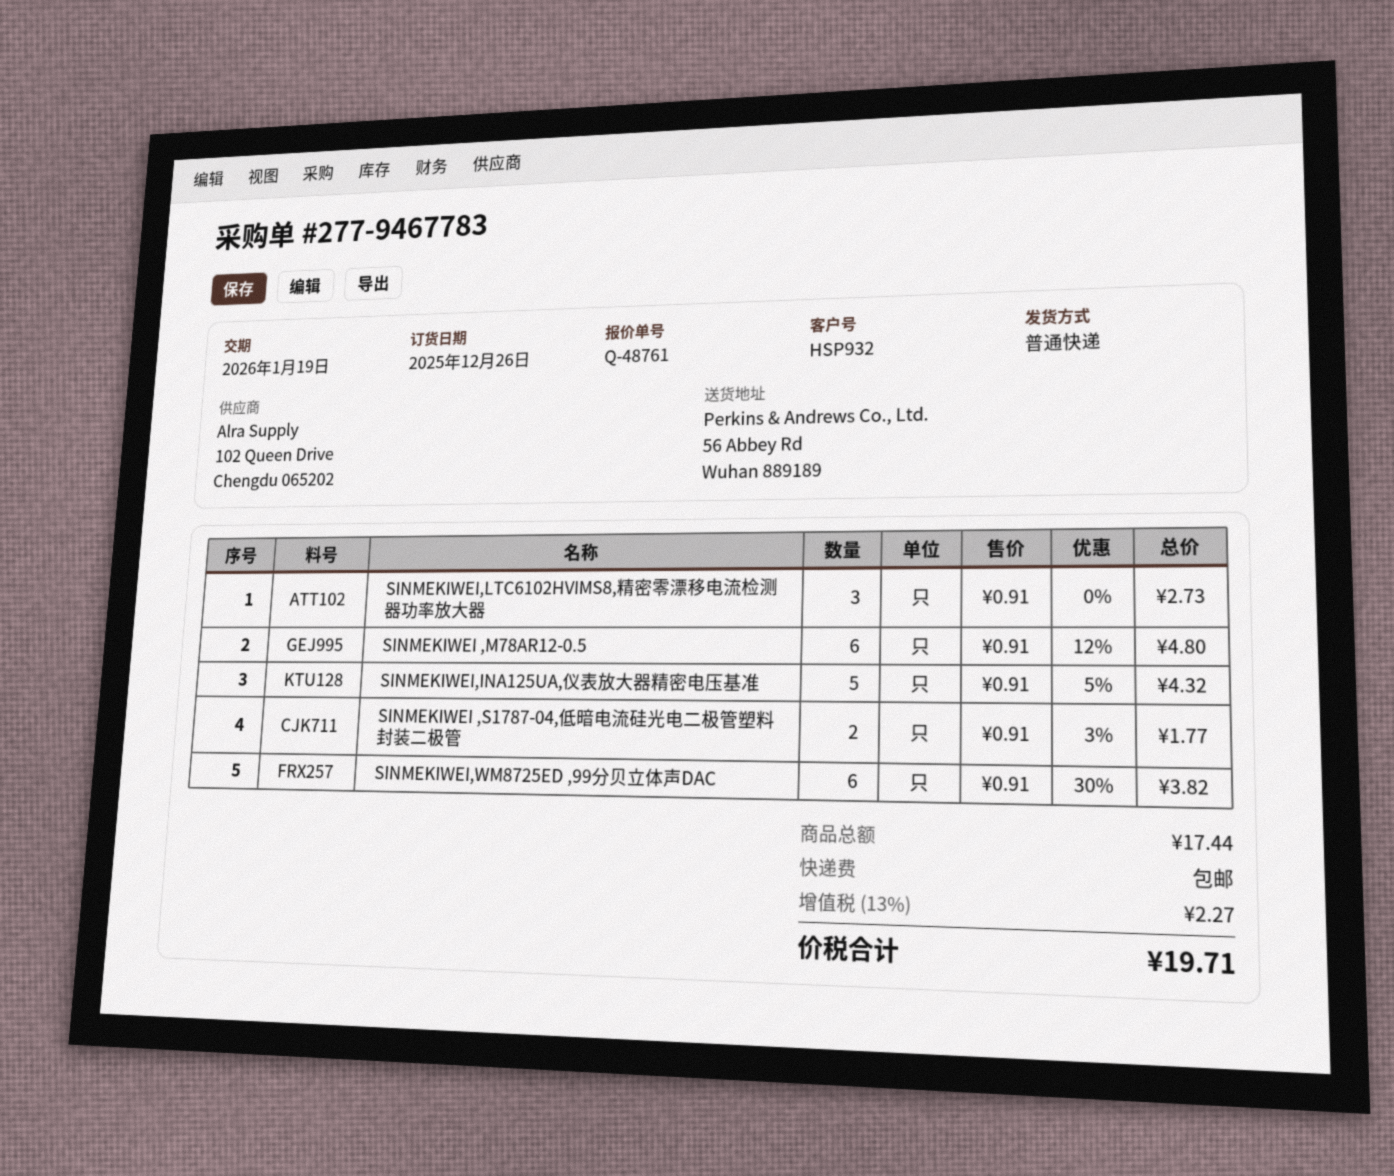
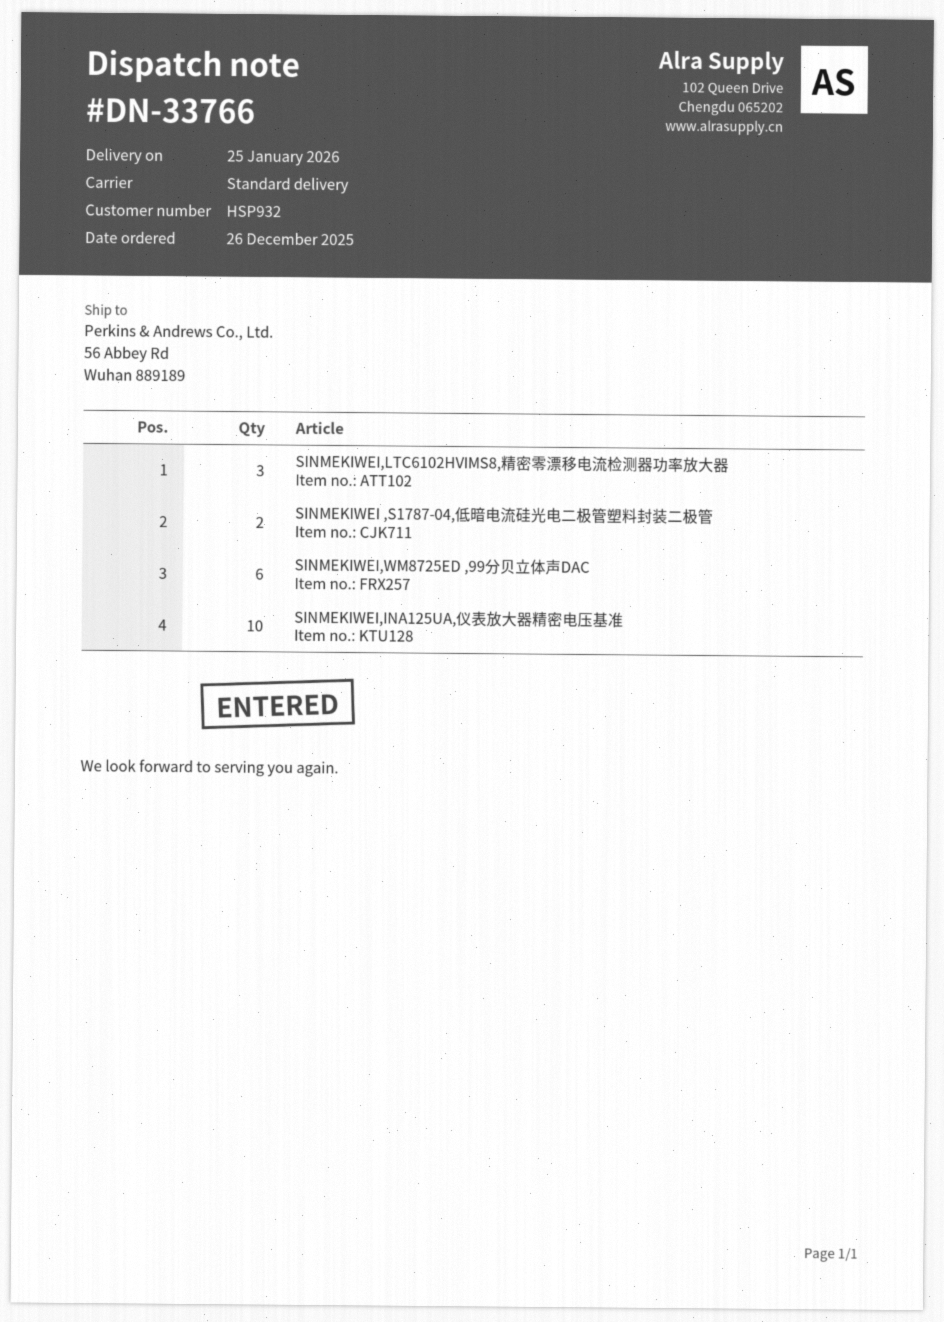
delivery date: 2026-01-19 -> 2026-01-25
SINMEKIWEI ,M78AR12-0.5: 6 -> none
SINMEKIWEI,INA125UA,仪表放大器精密电压基准: 5 -> 10

